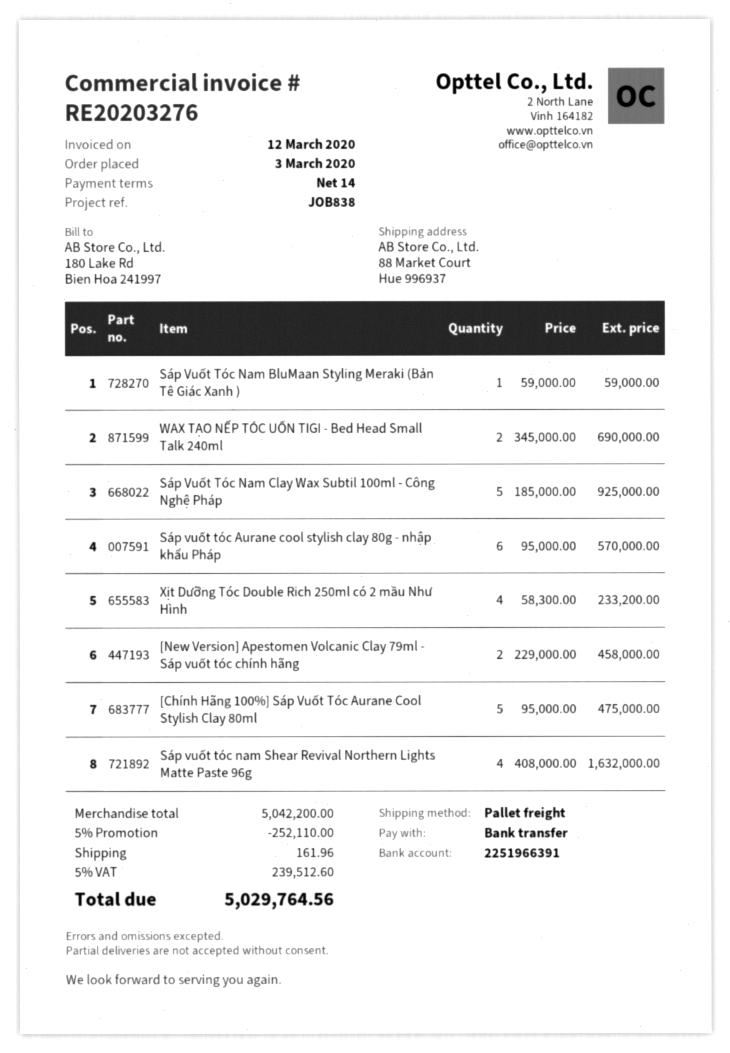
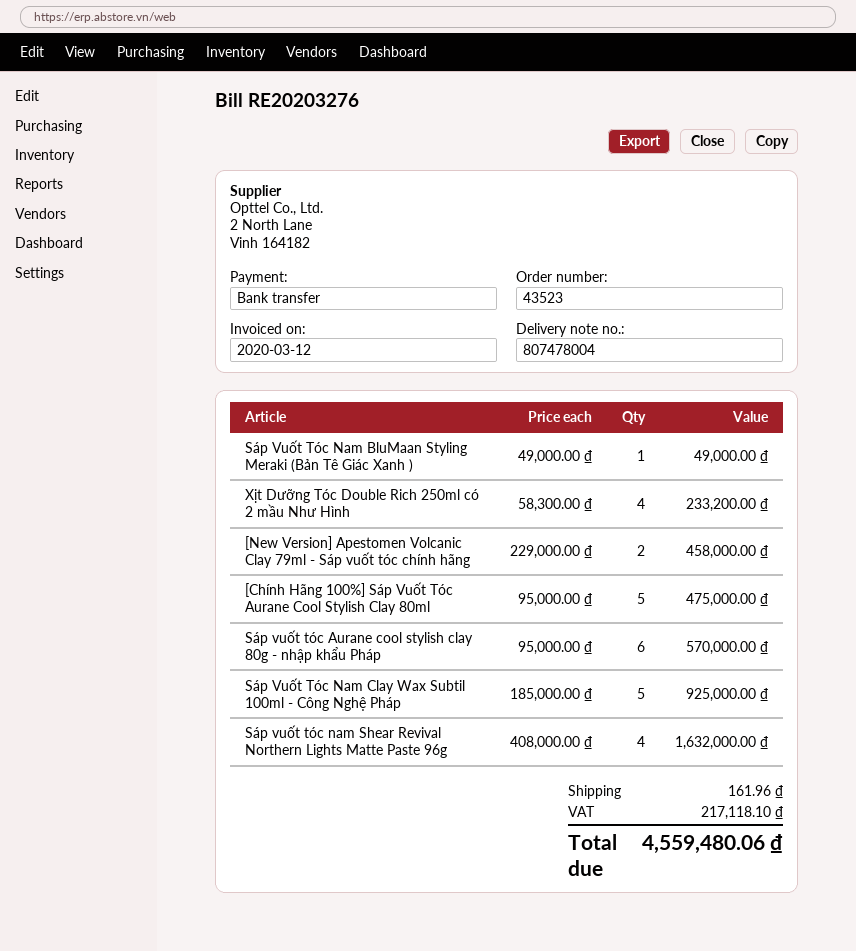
Sáp Vuốt Tóc Nam BluMaan Styling Meraki (Bản Tê Giác Xanh ): 1 x 59000.00 = 59000.00 -> 1 x 49000.00 = 49000.00
WAX TẠO NẾP TÓC UỐN TIGI - Bed Head Small Talk 240ml: 2 x 345000.00 = 690000.00 -> none
discount: 5% = 252110.00 -> none
tax: 239512.60 -> 217118.10
total: 5029764.56 -> 4559480.06

